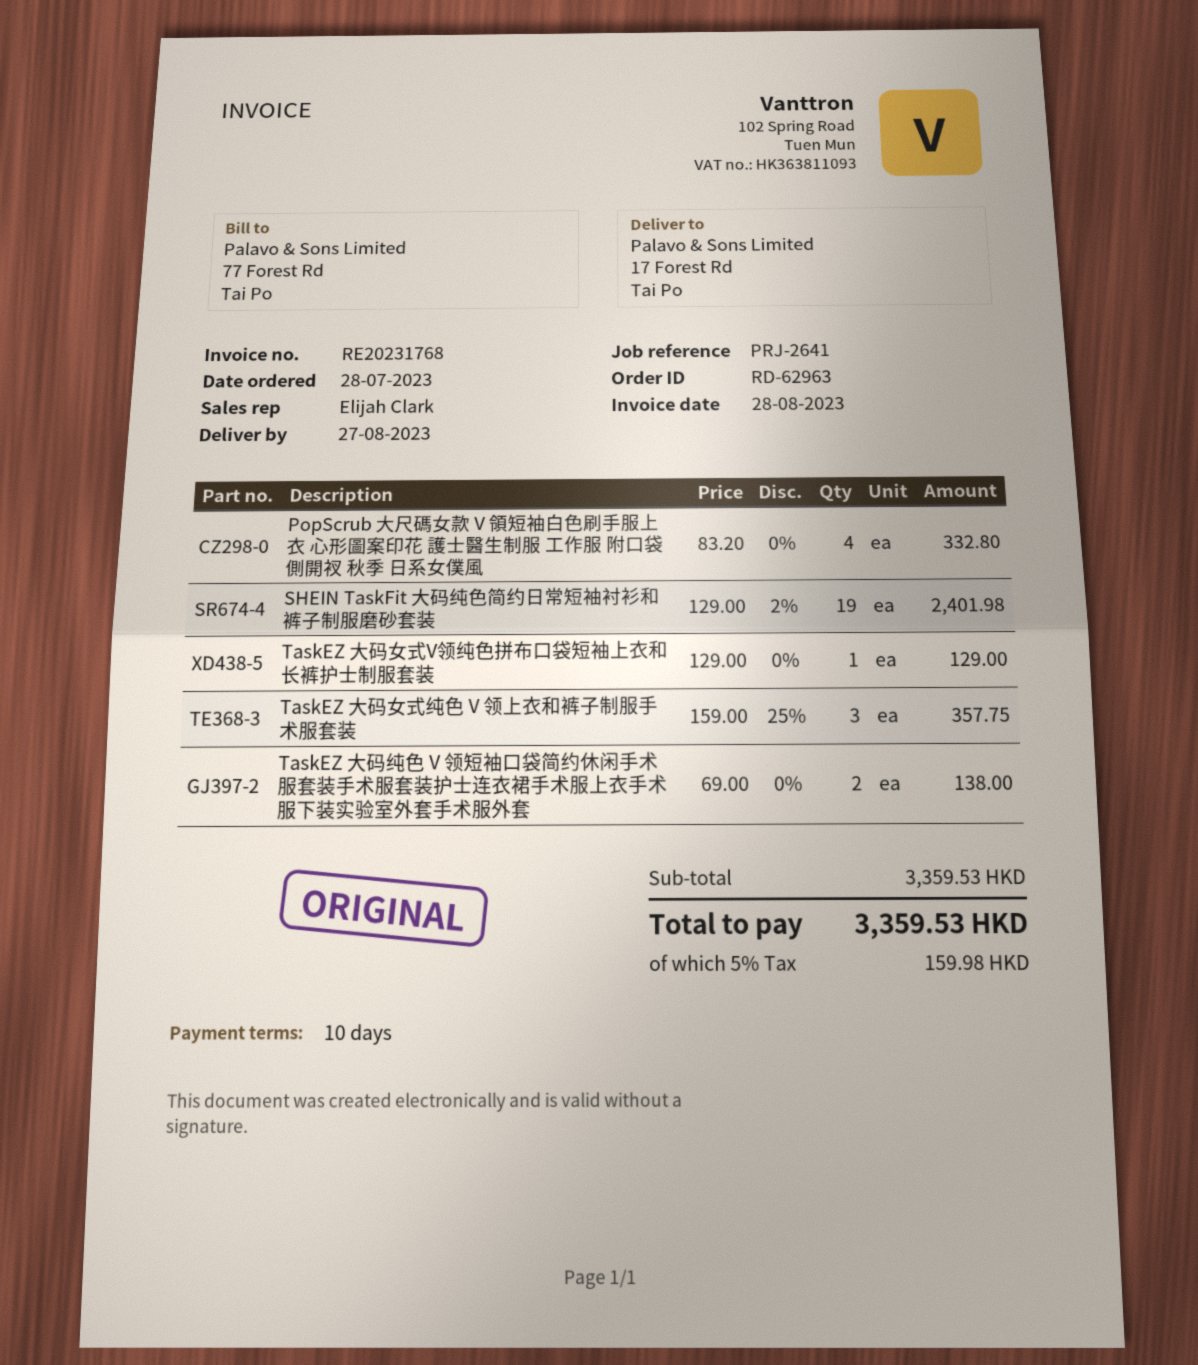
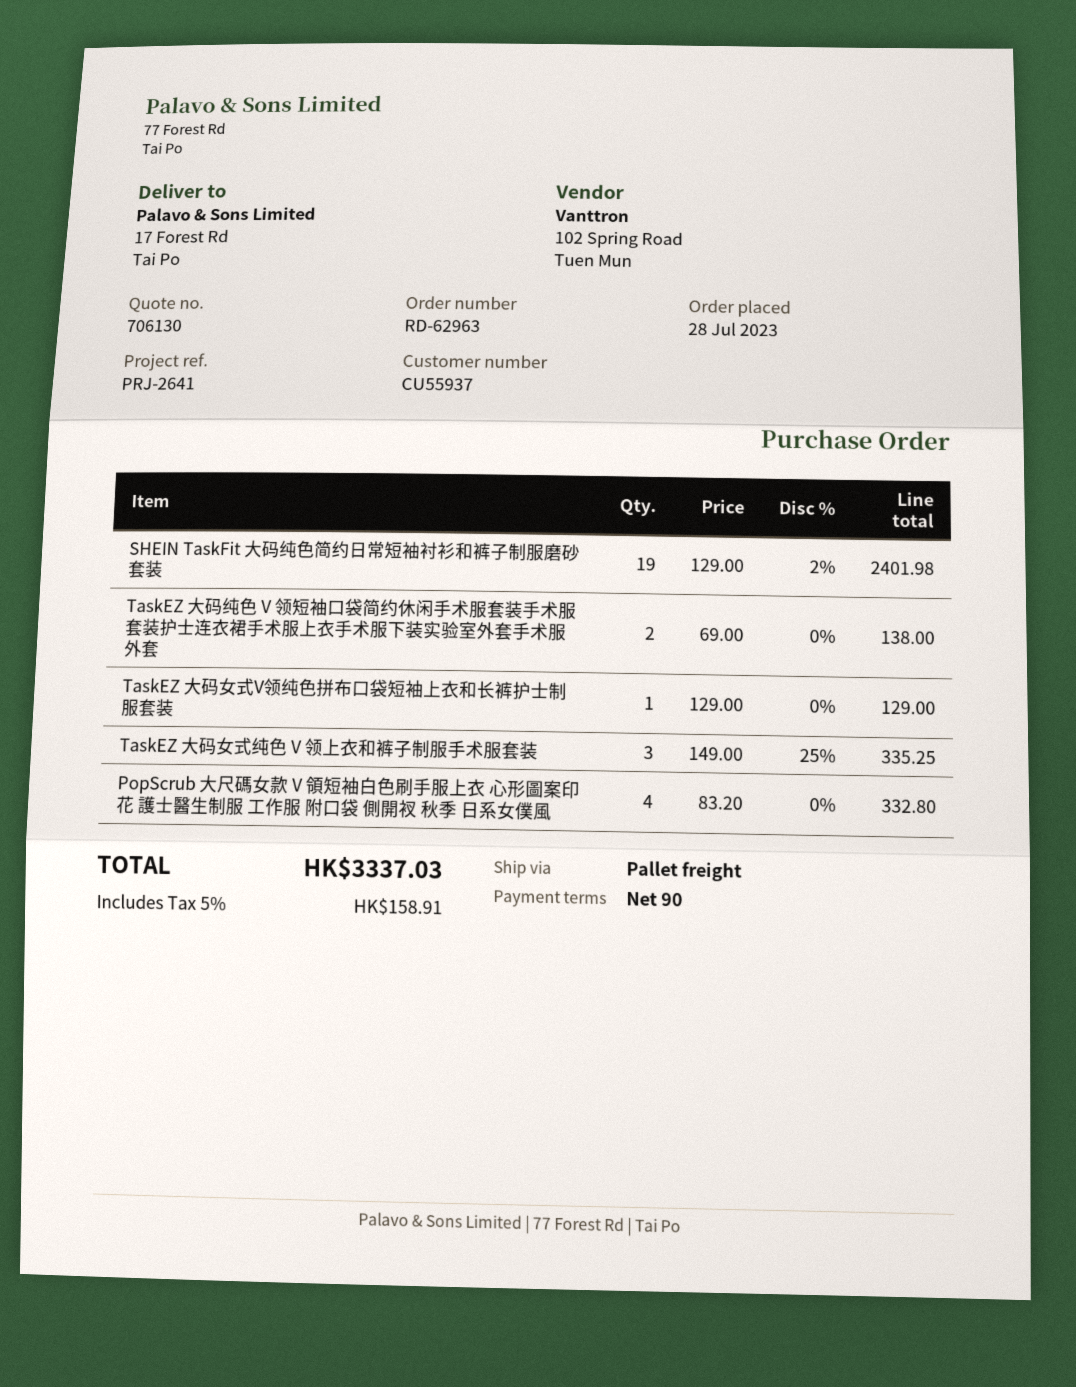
payment terms: 10 days -> 90 days
TaskEZ 大码女式纯色 V 领上衣和裤子制服手术服套装: 3 x 159.00 - 25% = 357.75 -> 3 x 149.00 - 25% = 335.25
tax: 5% = 159.98 -> 5% = 158.91
total: 3359.53 -> 3337.03

